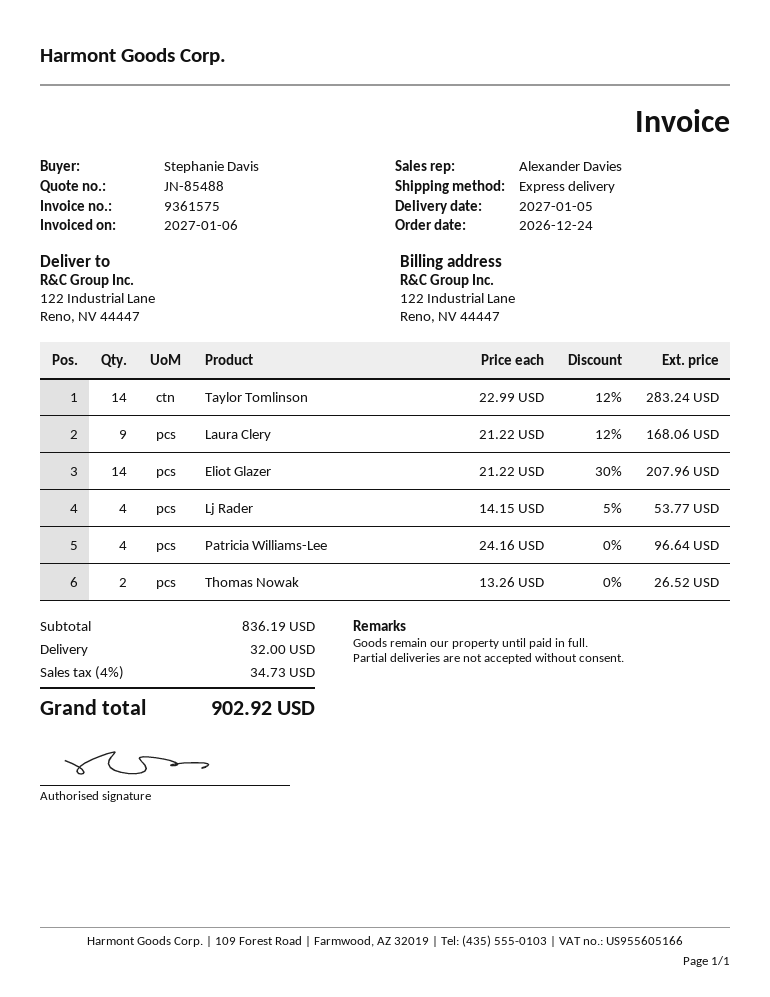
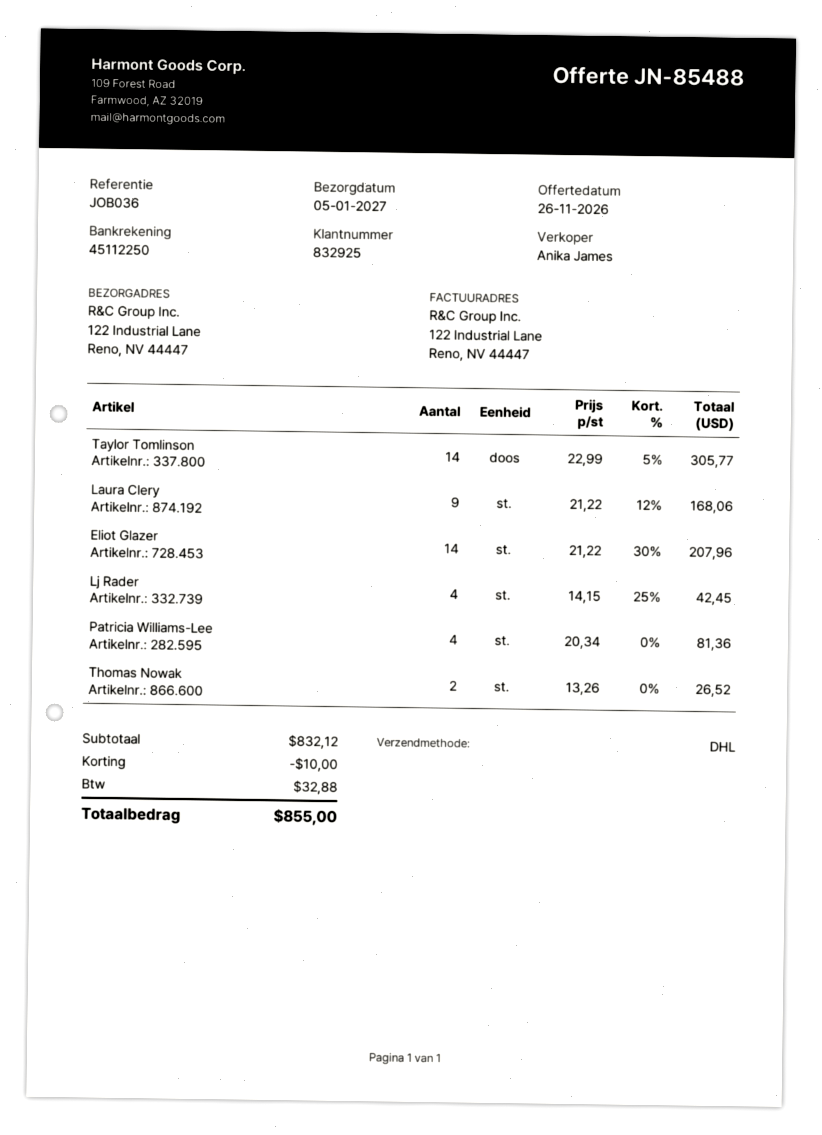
sales rep: Alexander Davies -> Anika James
shipping method: express -> DHL
Taylor Tomlinson: 14 x 22.99 - 12% = 283.24 -> 14 x 22.99 - 5% = 305.77
Lj Rader: 4 x 14.15 - 5% = 53.77 -> 4 x 14.15 - 25% = 42.45
Patricia Williams-Lee: 4 x 24.16 = 96.64 -> 4 x 20.34 = 81.36
subtotal: 836.19 -> 832.12
discount: none -> 10.00
shipping: 32.00 -> none
tax: 34.73 -> 32.88
total: 902.92 -> 855.00

